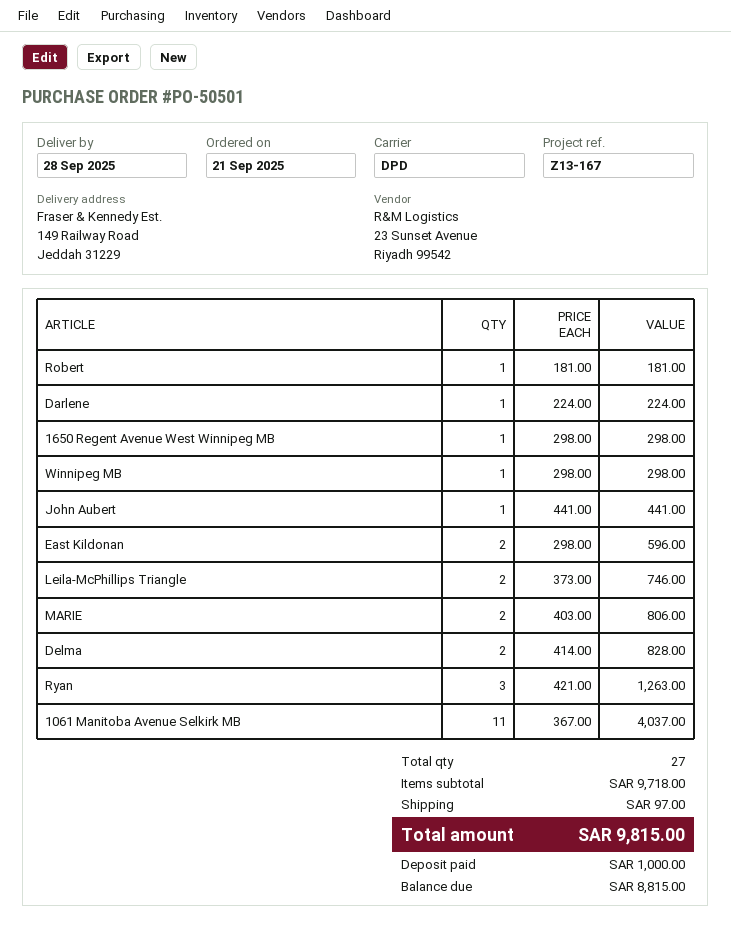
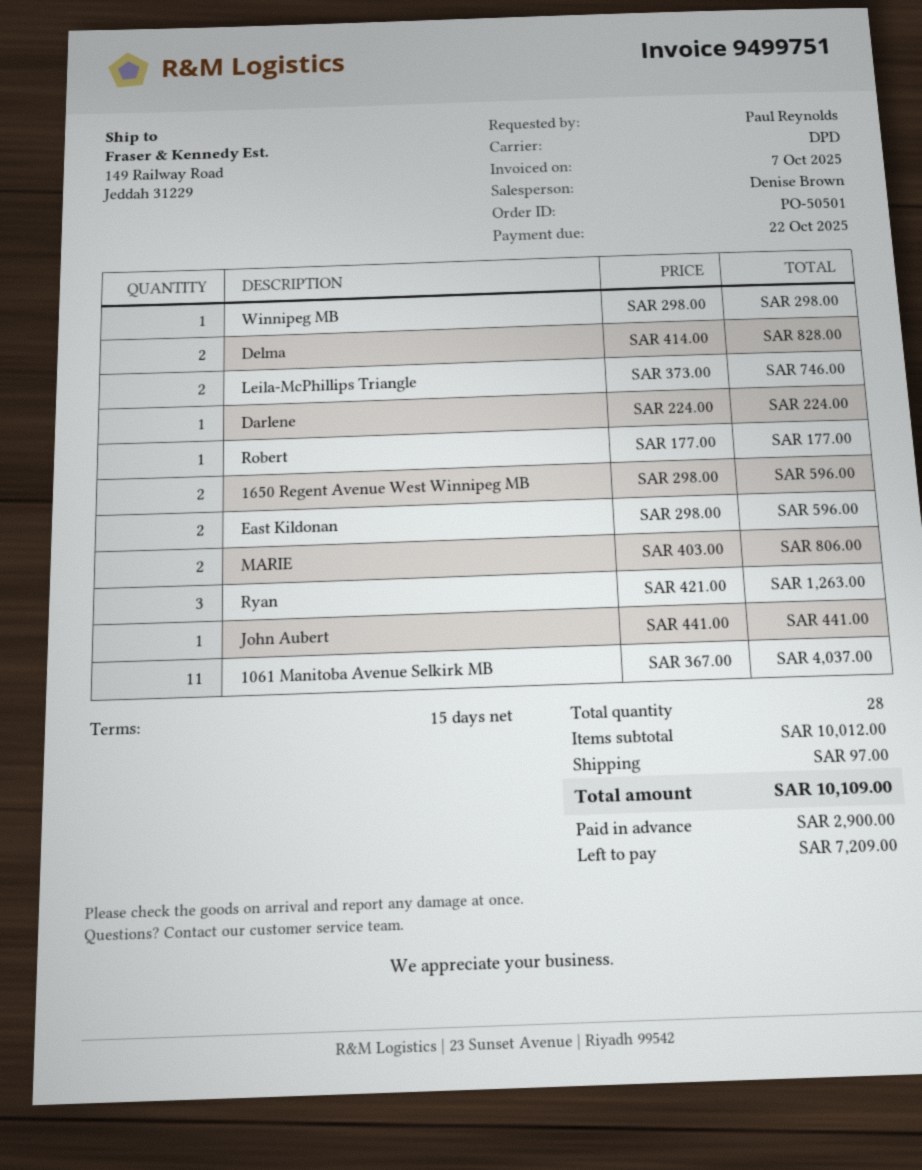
Robert: 1 x 181.00 = 181.00 -> 1 x 177.00 = 177.00
1650 Regent Avenue West Winnipeg MB: 1 x 298.00 = 298.00 -> 2 x 298.00 = 596.00
total quantity: 27 -> 28
subtotal: 9718.00 -> 10012.00
total: 9815.00 -> 10109.00
deposit: 1000.00 -> 2900.00
balance: 8815.00 -> 7209.00

